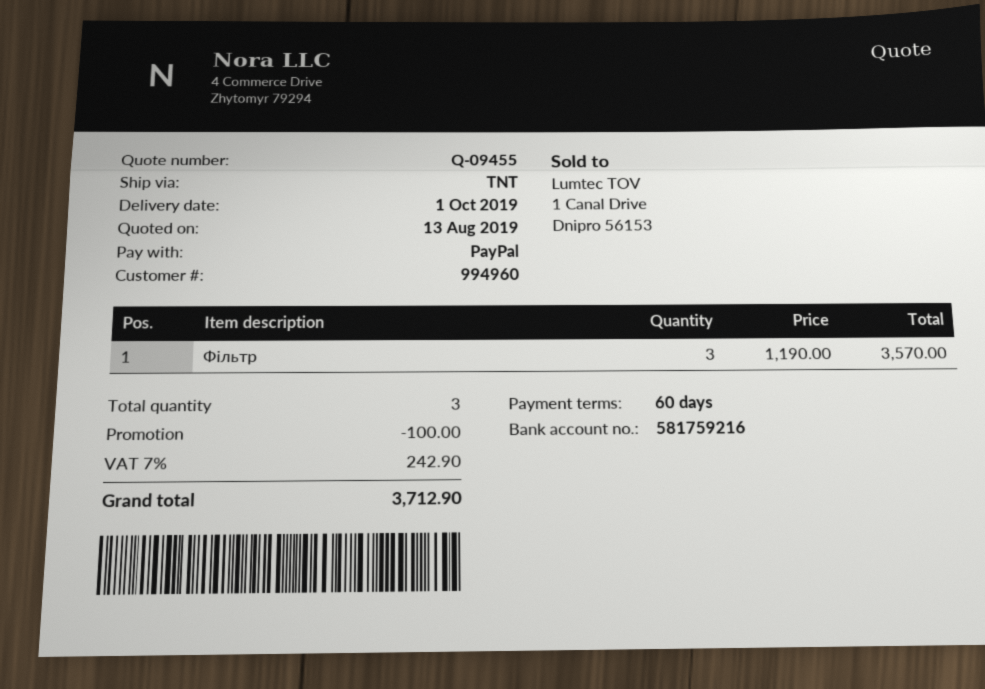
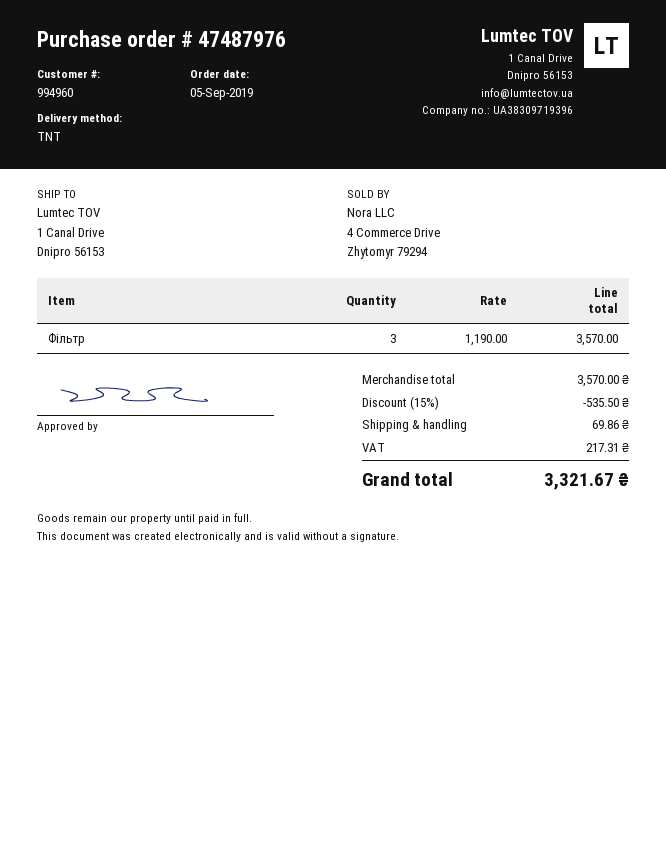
discount: 100.00 -> 535.50
shipping: none -> 69.86
tax: 242.90 -> 217.31
total: 3712.90 -> 3321.67

